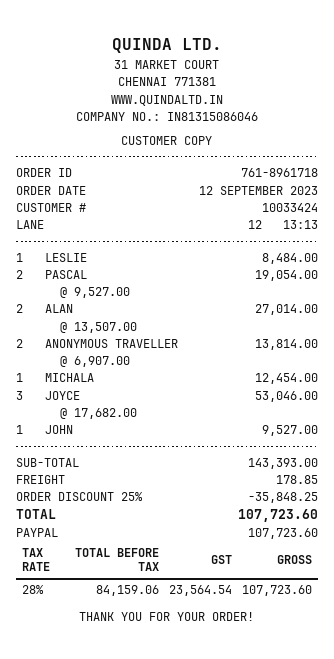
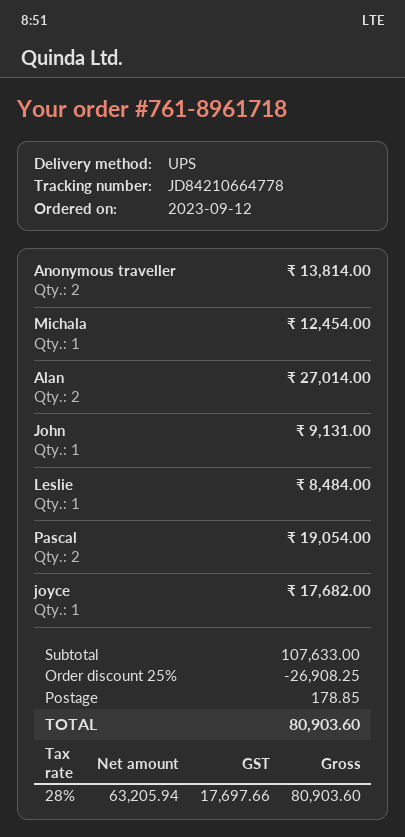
JOYCE: 3 for 53046.00 -> 1 for 17682.00
JOHN: 1 for 9527.00 -> 1 for 9131.00
subtotal: 143393.00 -> 107633.00
discount: 25% = 35848.25 -> 25% = 26908.25
net: 84159.06 -> 63205.94
tax: 28% = 23564.54 -> 28% = 17697.66
total: 107723.60 -> 80903.60

